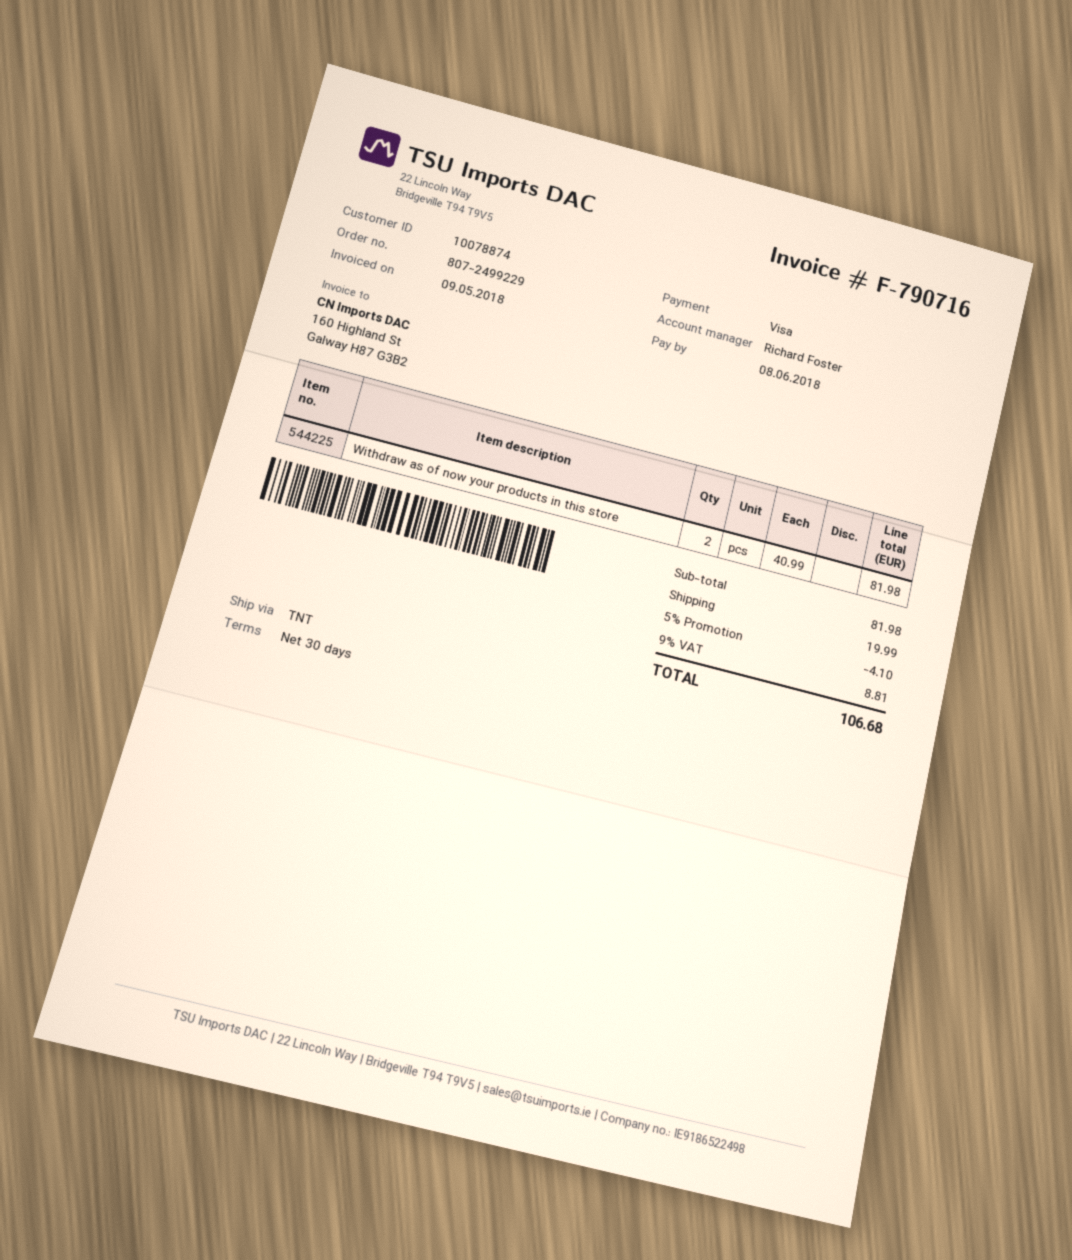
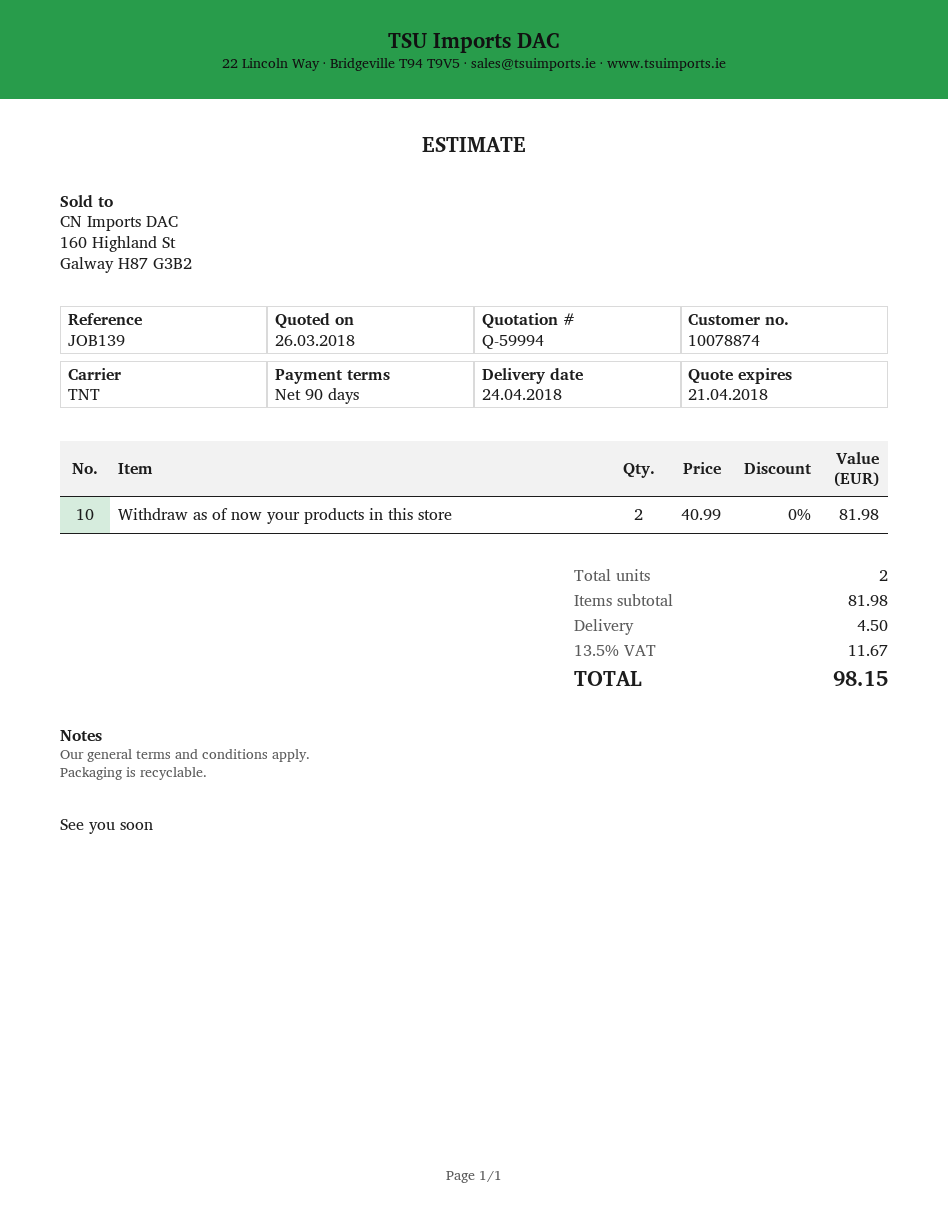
payment terms: 30 days -> 90 days
discount: 5% = 4.10 -> none
shipping: 19.99 -> 4.50
tax: 9% = 8.81 -> 13.5% = 11.67
total: 106.68 -> 98.15

